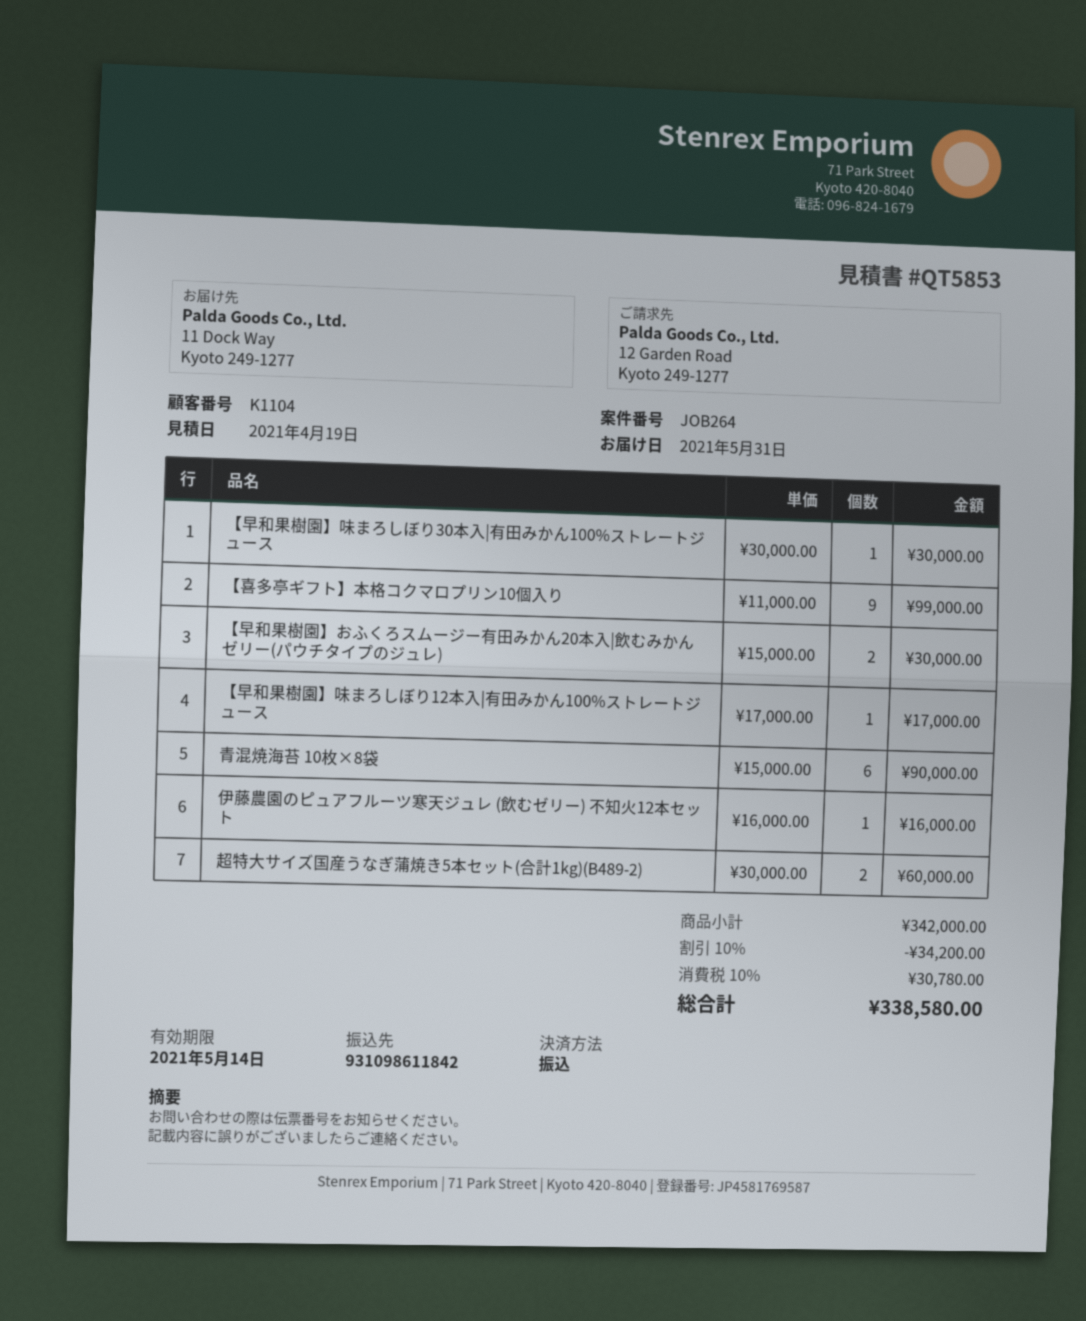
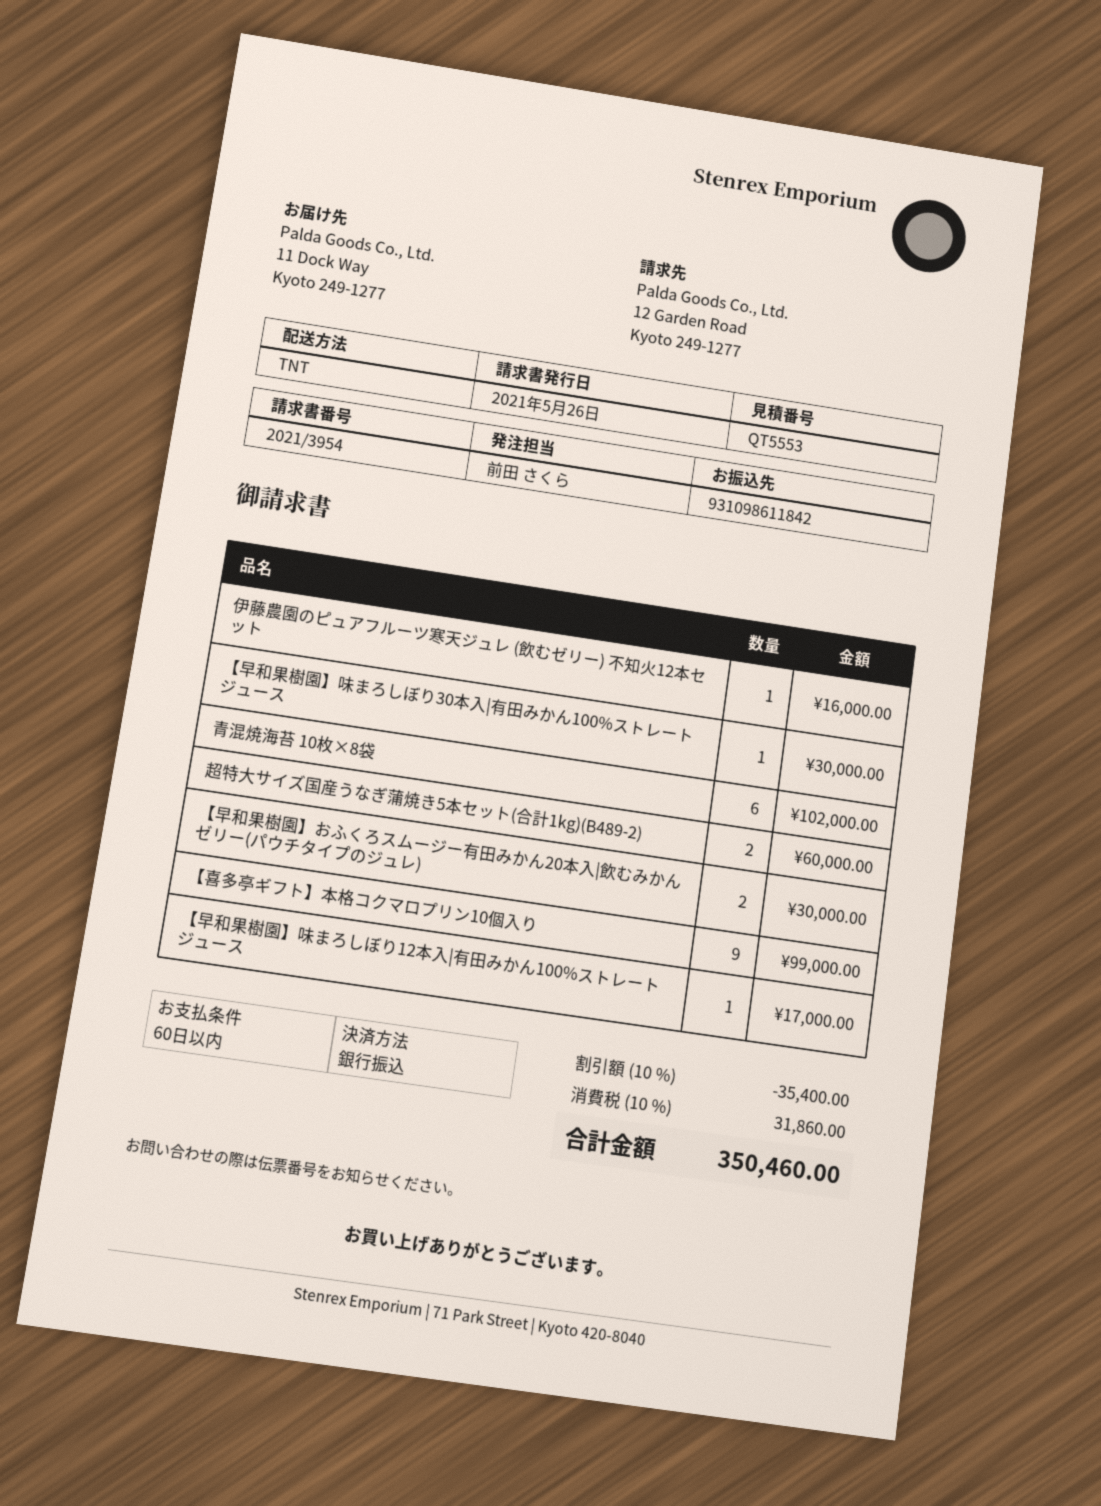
quote number: QT5853 -> QT5553
青混焼海苔 10枚×8袋: 6 for 90000.00 -> 6 for 102000.00
discount: 10% = 34200.00 -> 10% = 35400.00
tax: 10% = 30780.00 -> 10% = 31860.00
total: 338580.00 -> 350460.00

